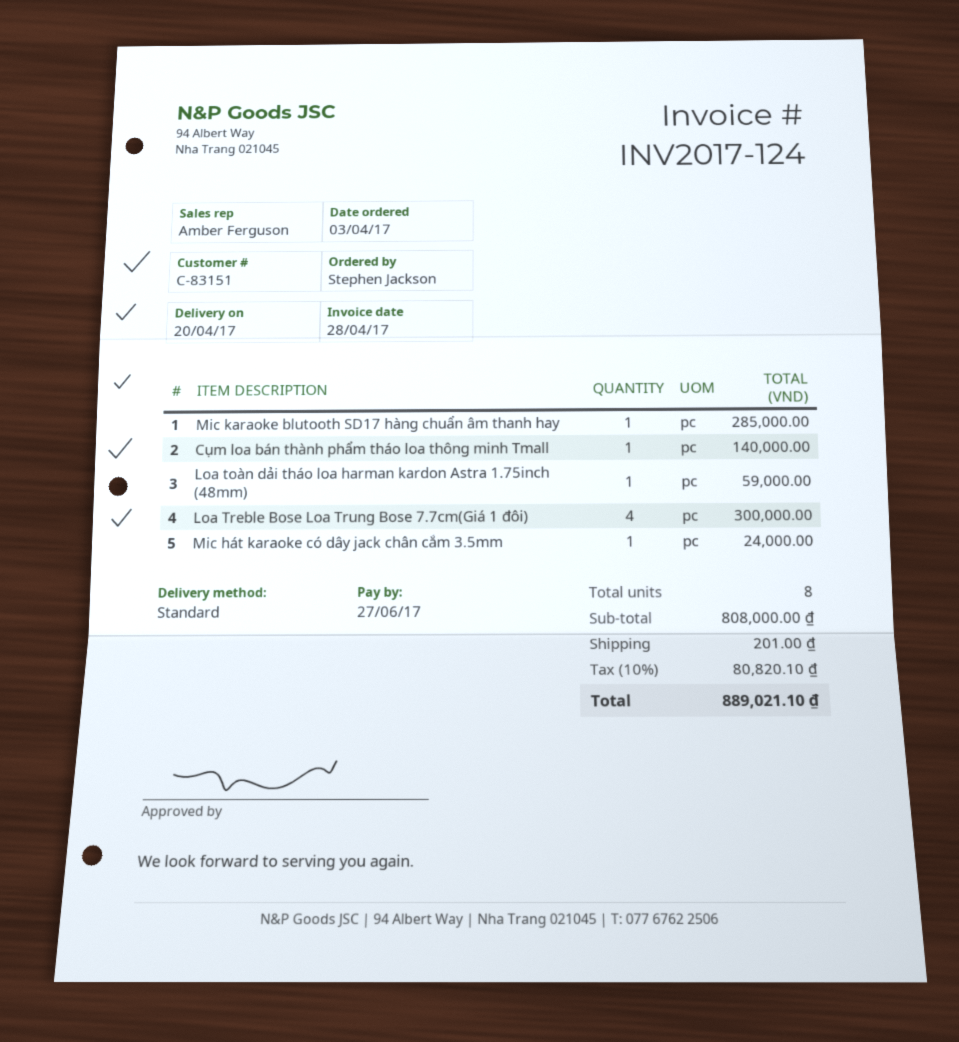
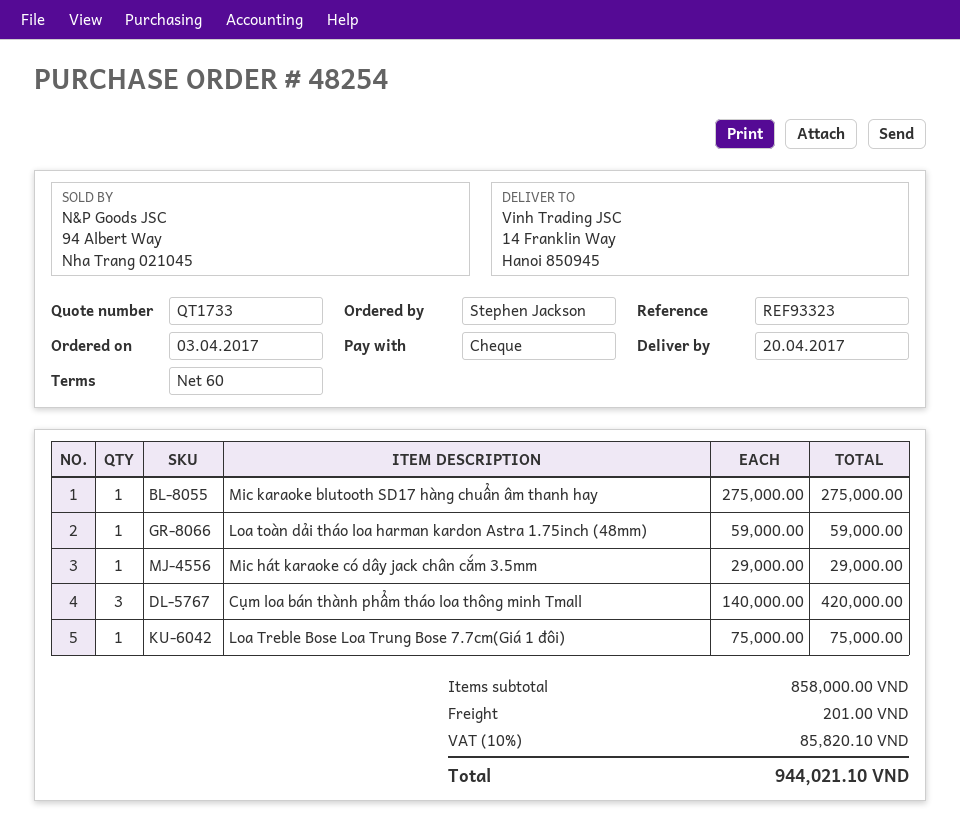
Mic karaoke blutooth SD17 hàng chuẩn âm thanh hay: 1 for 285000.00 -> 1 for 275000.00
Cụm loa bán thành phẩm tháo loa thông minh Tmall: 1 for 140000.00 -> 3 for 420000.00
Loa Treble Bose Loa Trung Bose 7.7cm(Giá 1 đôi): 4 for 300000.00 -> 1 for 75000.00
Mic hát karaoke có dây jack chân cắm 3.5mm: 1 for 24000.00 -> 1 for 29000.00
subtotal: 808000.00 -> 858000.00
tax: 10% = 80820.10 -> 10% = 85820.10
total: 889021.10 -> 944021.10

